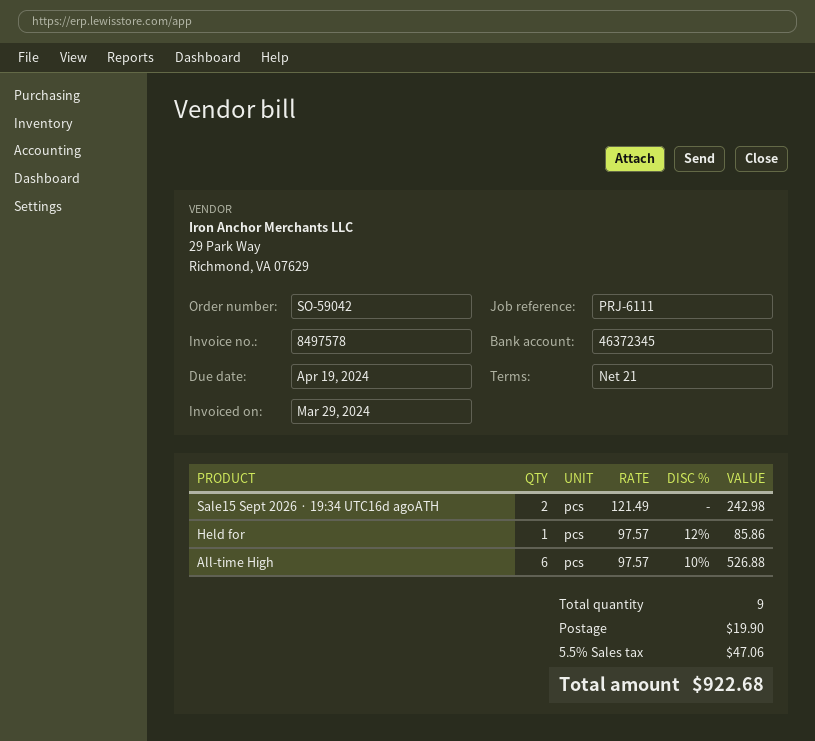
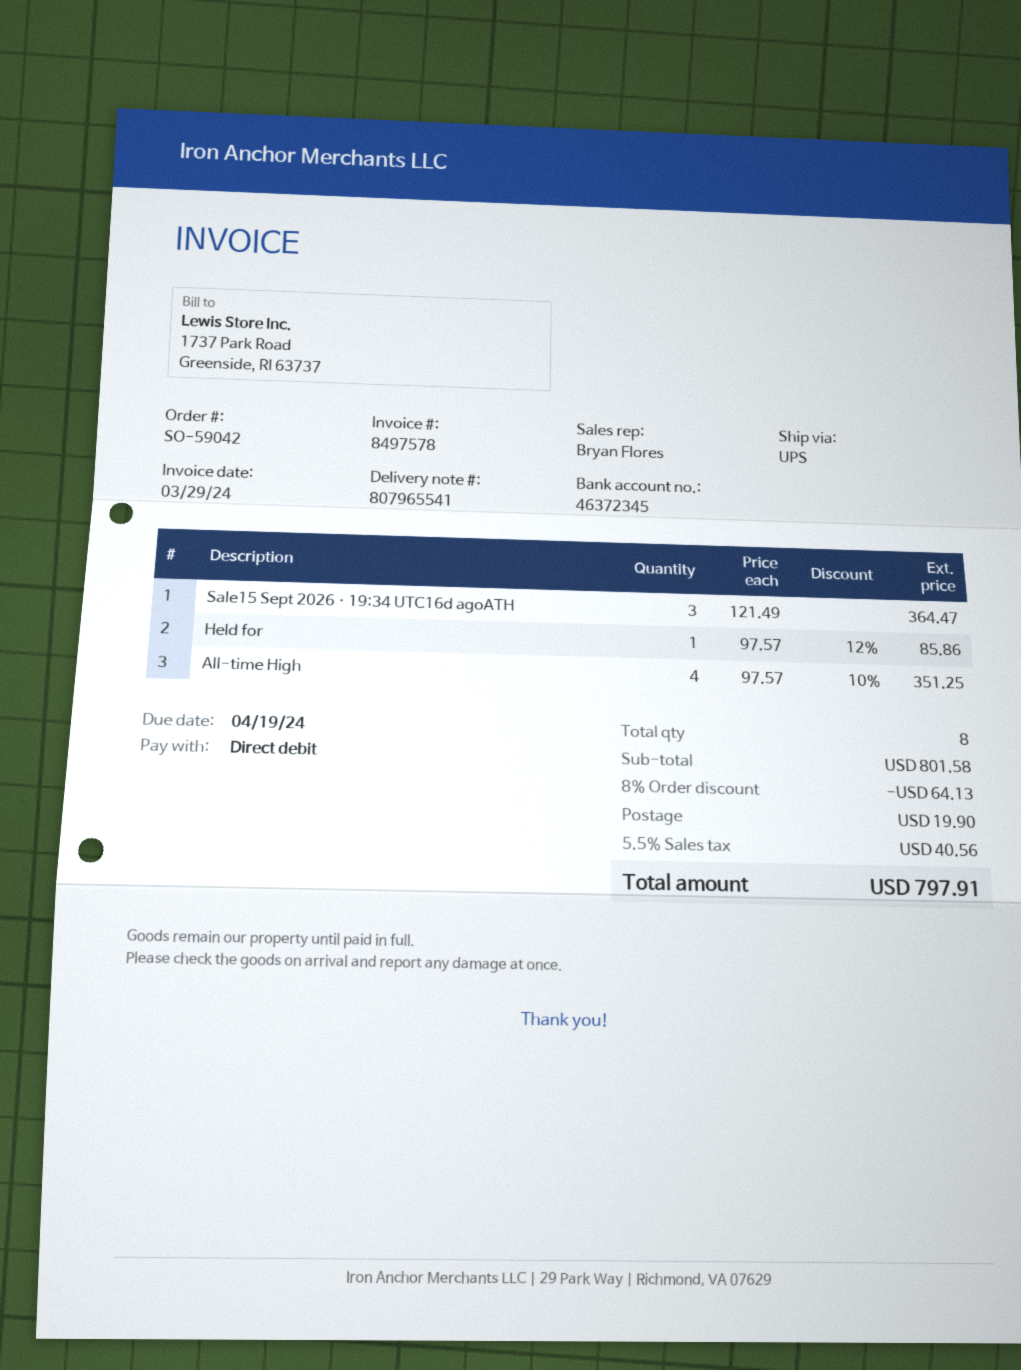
Sale15 Sept 2026 · 19:34 UTC16d agoATH: 2 x 121.49 = 242.98 -> 3 x 121.49 = 364.47
All-time High: 6 x 97.57 - 10% = 526.88 -> 4 x 97.57 - 10% = 351.25
total quantity: 9 -> 8
discount: none -> 8% = 64.13
tax: 5.5% = 47.06 -> 5.5% = 40.56
total: 922.68 -> 797.91

